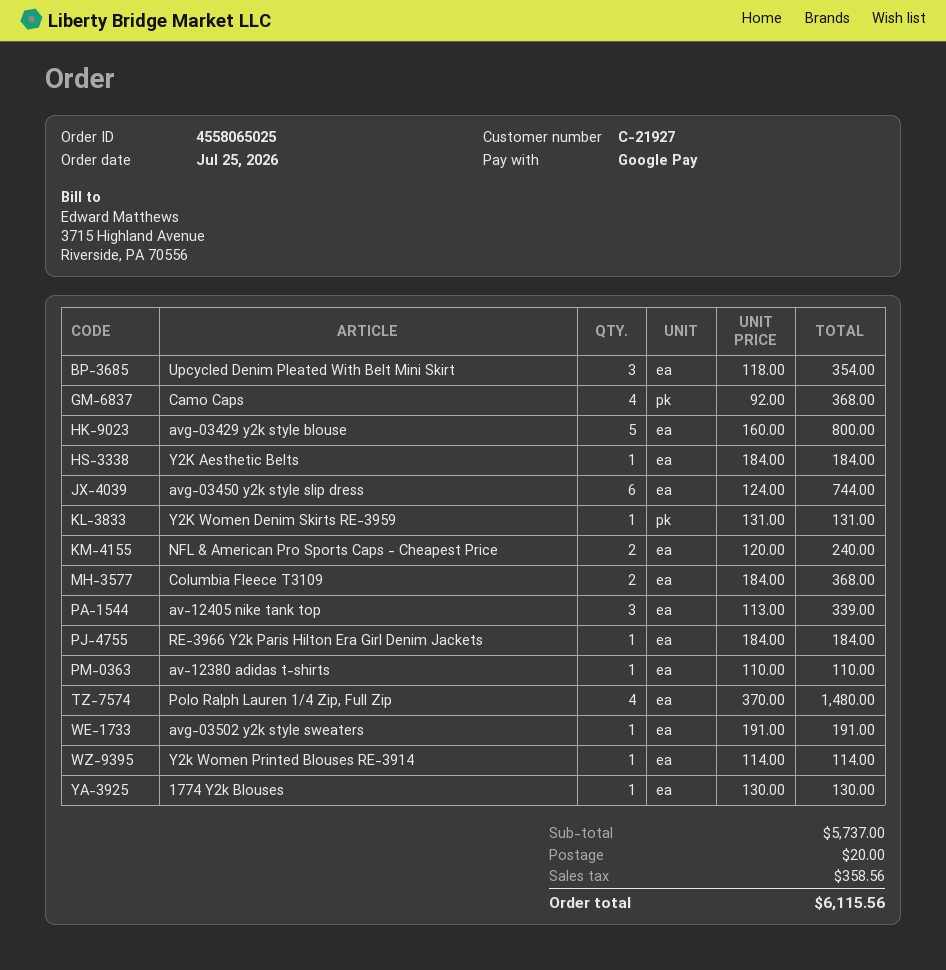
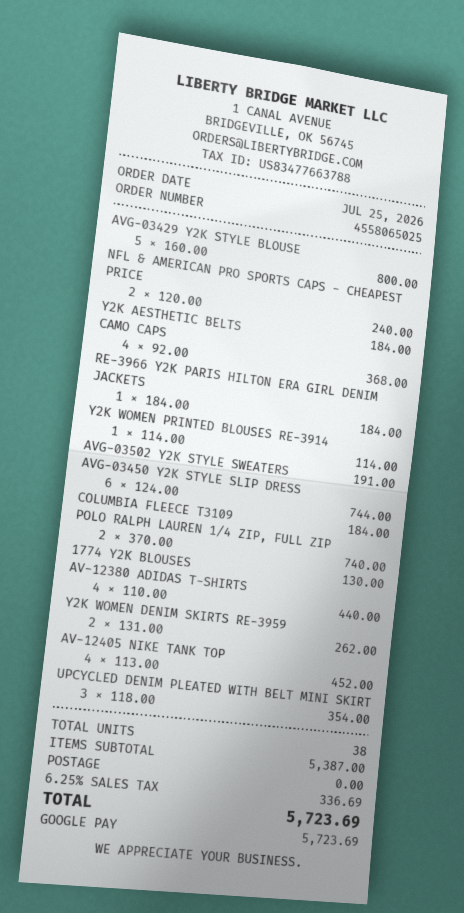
Y2K Women Denim Skirts RE-3959: 1 x 131.00 = 131.00 -> 2 x 131.00 = 262.00
Columbia Fleece T3109: 2 x 184.00 = 368.00 -> 1 x 184.00 = 184.00
av-12405 nike tank top: 3 x 113.00 = 339.00 -> 4 x 113.00 = 452.00
av-12380 adidas t-shirts: 1 x 110.00 = 110.00 -> 4 x 110.00 = 440.00
Polo Ralph Lauren 1/4 Zip, Full Zip: 4 x 370.00 = 1480.00 -> 2 x 370.00 = 740.00
subtotal: 5737.00 -> 5387.00
shipping: 20.00 -> 0.00
tax: 358.56 -> 336.69
total: 6115.56 -> 5723.69

